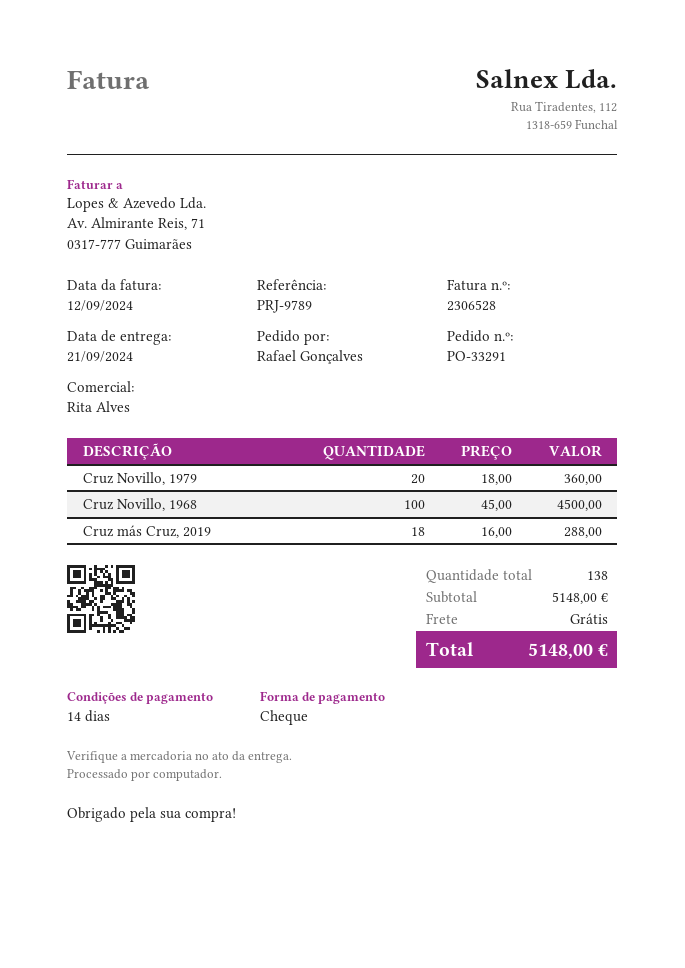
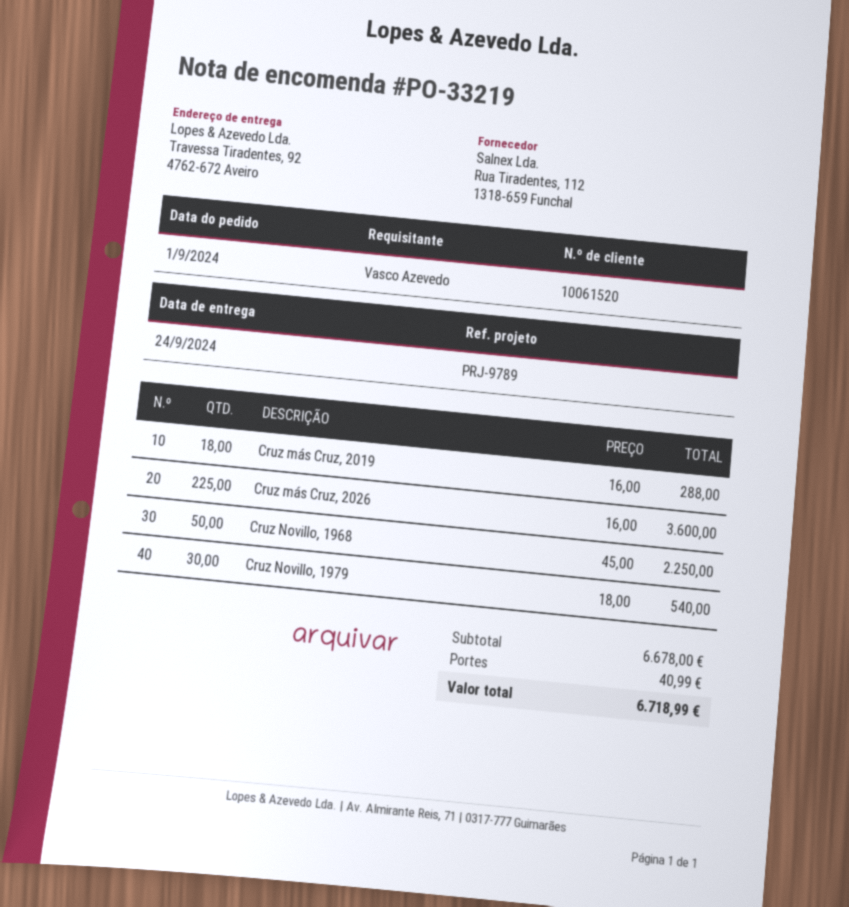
order number: PO-33291 -> PO-33219
delivery date: 2024-09-21 -> 2024-09-24
ordered by: Rafael Gonçalves -> Vasco Azevedo
Cruz Novillo, 1979: 20 x 18.00 = 360.00 -> 30 x 18.00 = 540.00
Cruz Novillo, 1968: 100 x 45.00 = 4500.00 -> 50 x 45.00 = 2250.00
Cruz más Cruz, 2026: none -> 225 x 16.00 = 3600.00
subtotal: 5148.00 -> 6678.00
shipping: 0.00 -> 40.99
total: 5148.00 -> 6718.99

